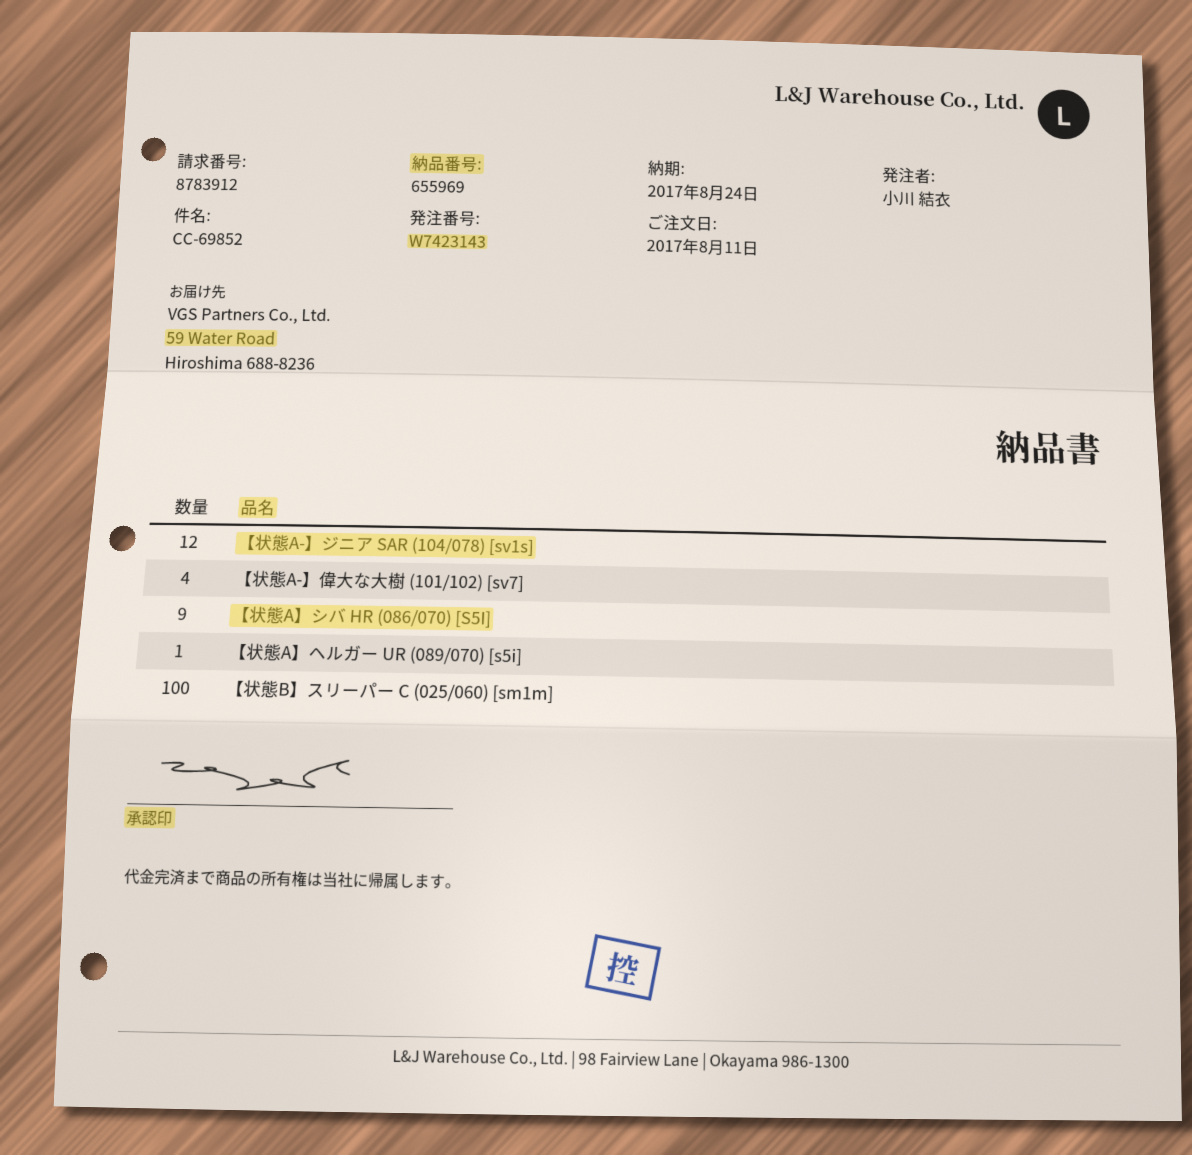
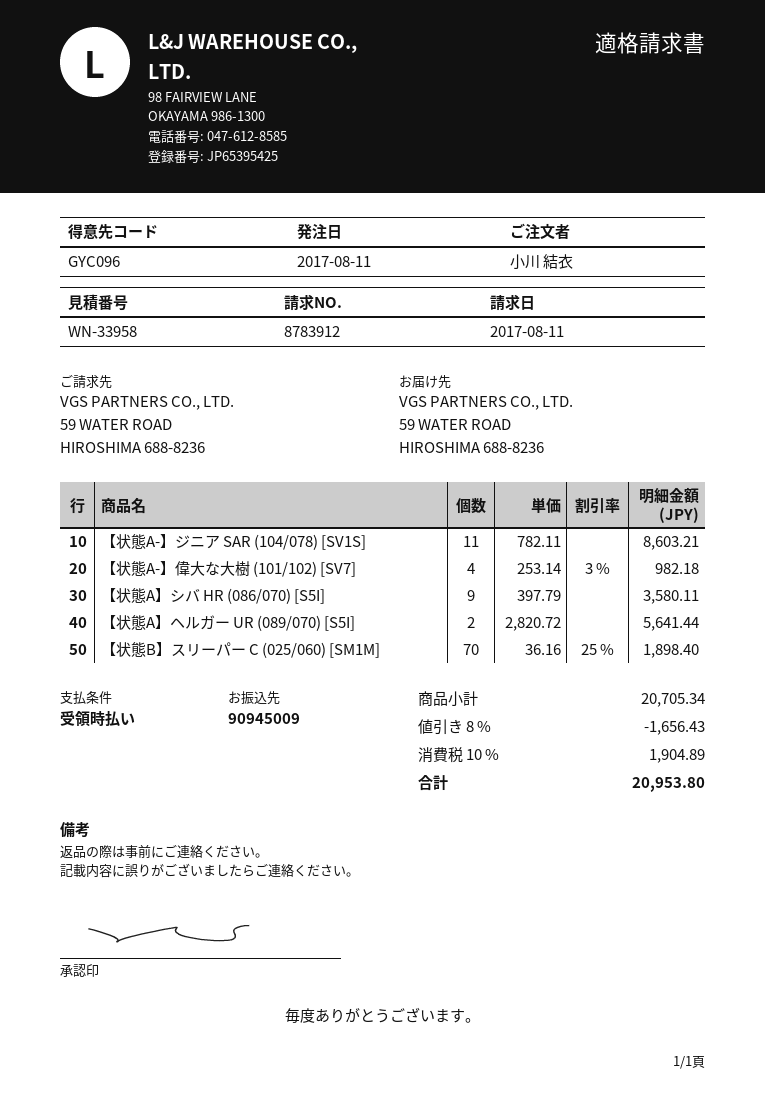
【状態A-】ジニア SAR (104/078) [sv1s]: 12 -> 11
【状態A】ヘルガー UR (089/070) [s5i]: 1 -> 2
【状態B】スリーパー C (025/060) [sm1m]: 100 -> 70

